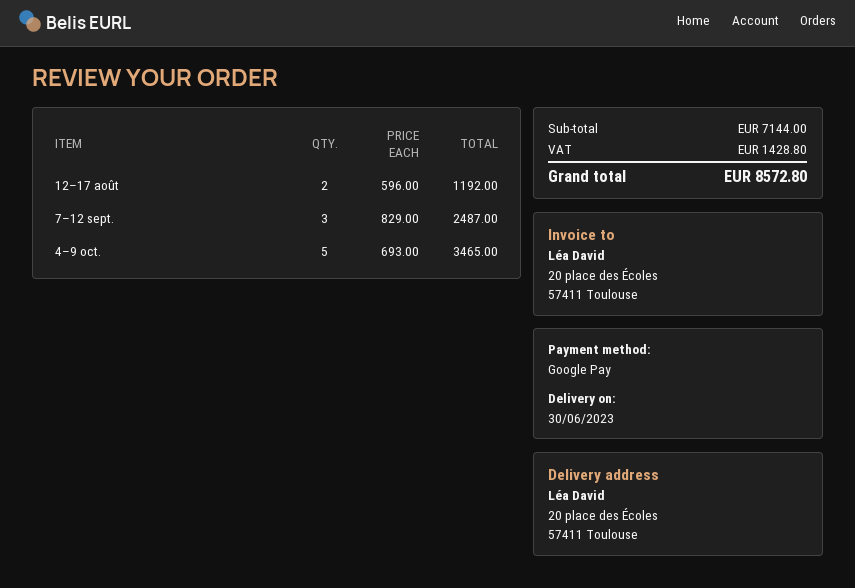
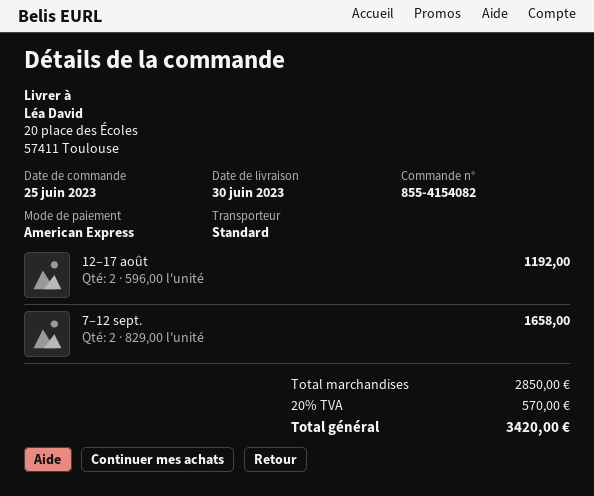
payment method: Google Pay -> American Express
7–12 sept.: 3 x 829.00 = 2487.00 -> 2 x 829.00 = 1658.00
4–9 oct.: 5 x 693.00 = 3465.00 -> none
subtotal: 7144.00 -> 2850.00
tax: 1428.80 -> 570.00
total: 8572.80 -> 3420.00

